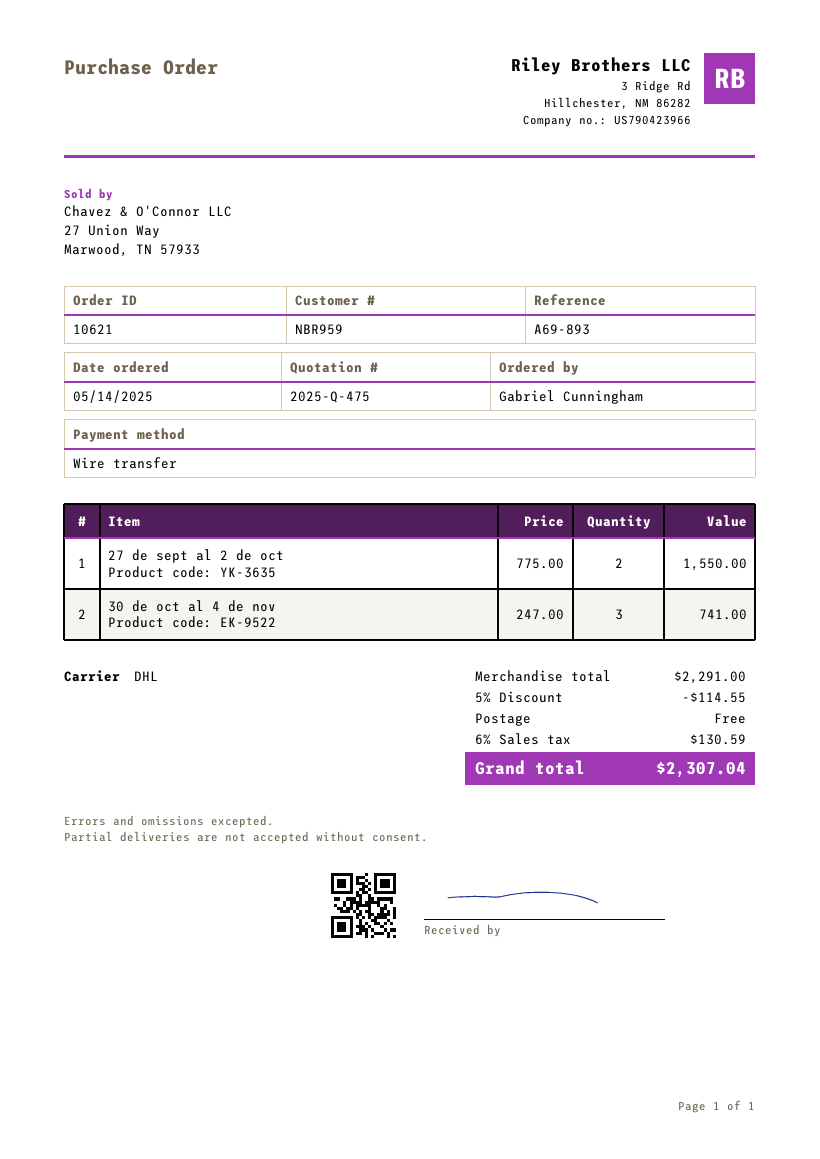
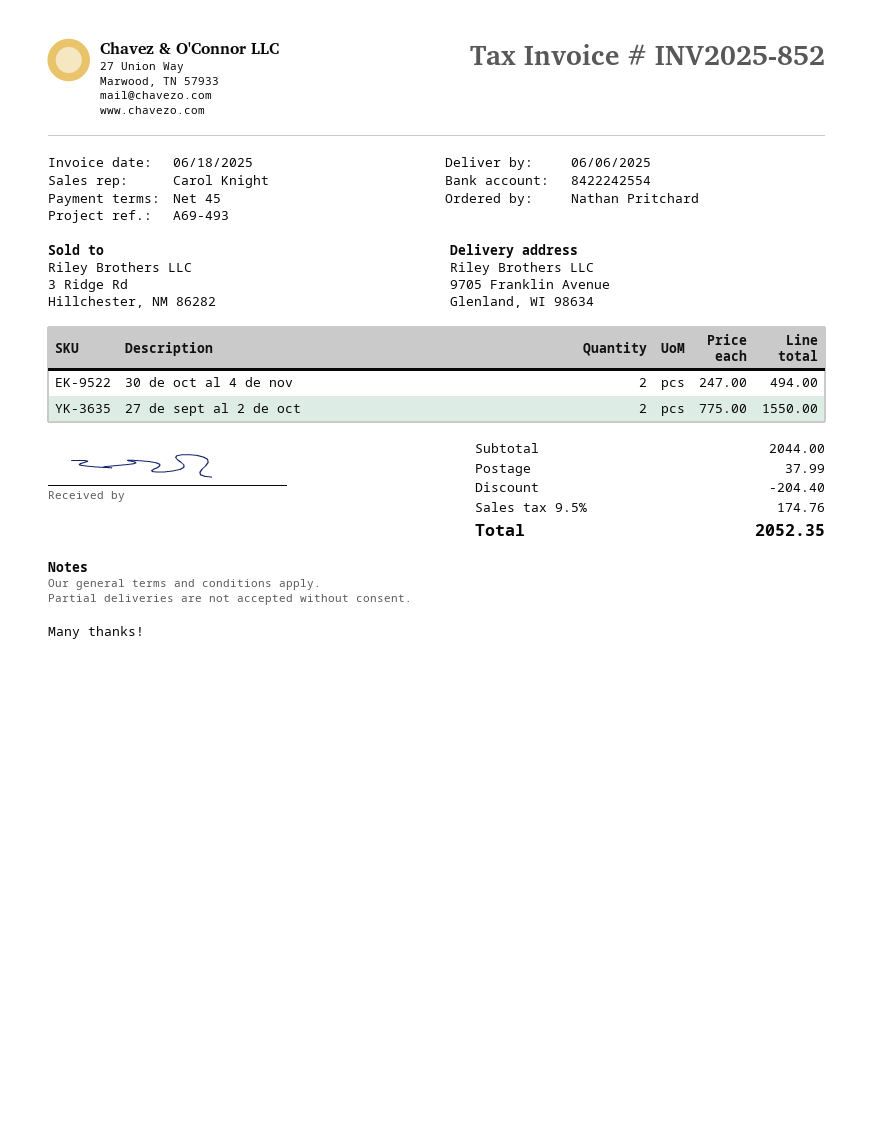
reference: A69-893 -> A69-493
ordered by: Gabriel Cunningham -> Nathan Pritchard
30 de oct al 4 de nov: 3 x 247.00 = 741.00 -> 2 x 247.00 = 494.00
subtotal: 2291.00 -> 2044.00
discount: 114.55 -> 204.40
shipping: 0.00 -> 37.99
tax: 6% = 130.59 -> 9.5% = 174.76
total: 2307.04 -> 2052.35

